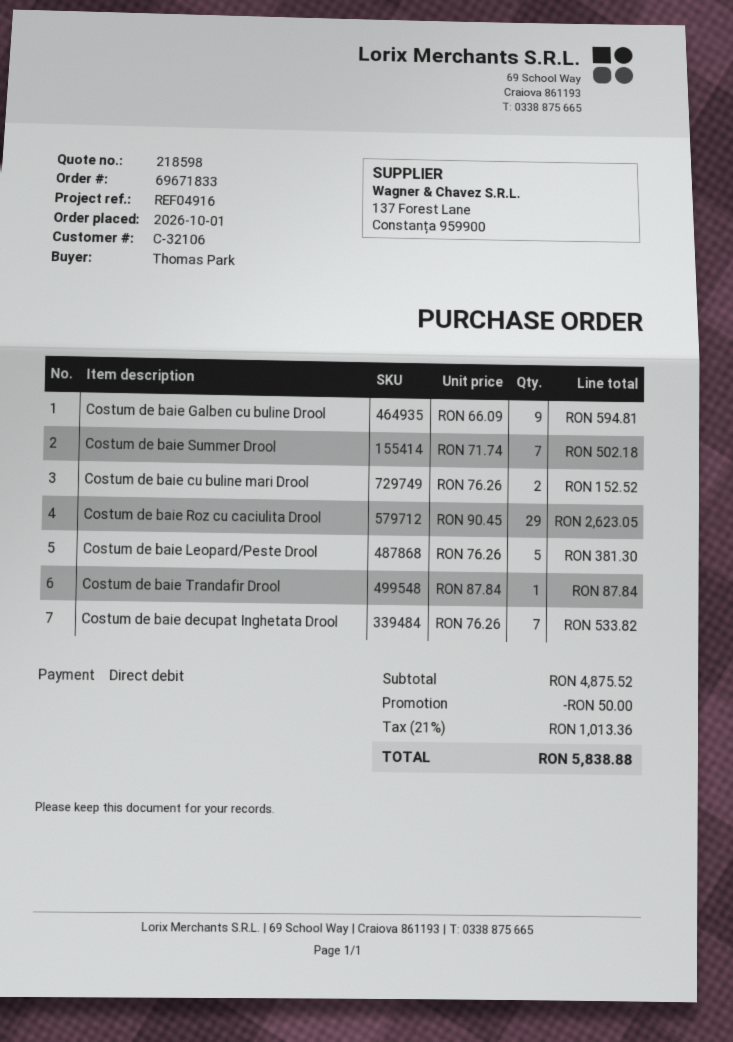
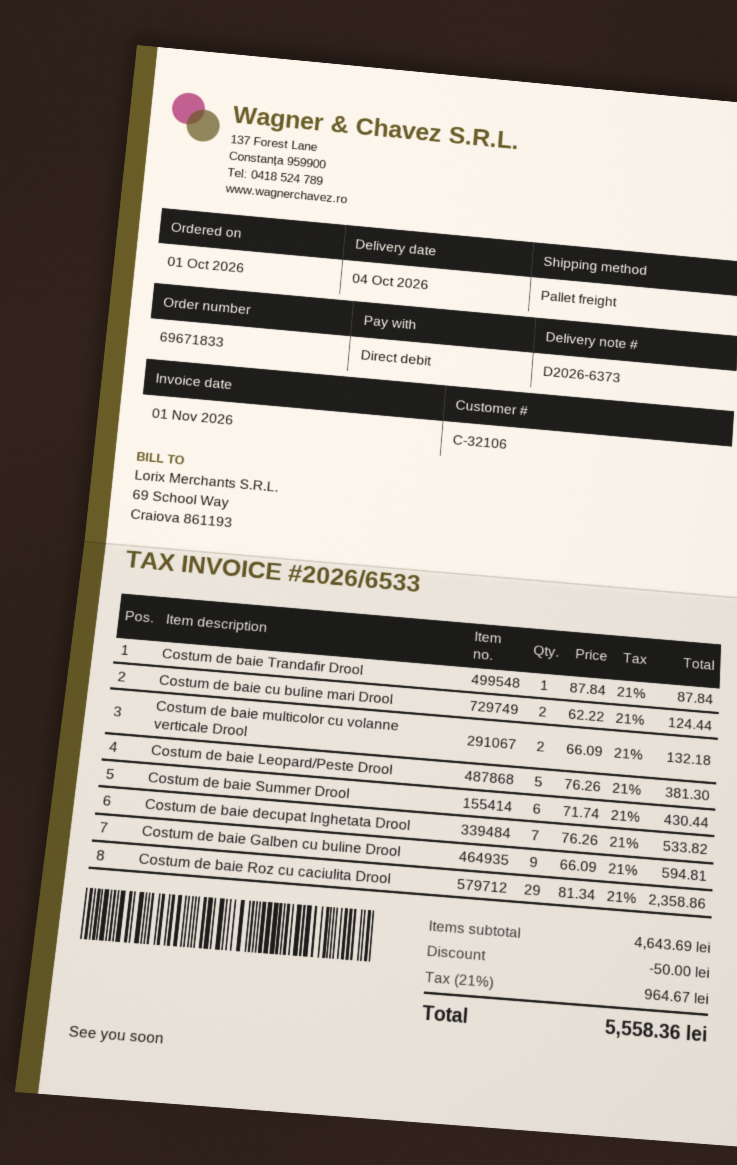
Costum de baie Summer Drool: 7 x 71.74 = 502.18 -> 6 x 71.74 = 430.44
Costum de baie cu buline mari Drool: 2 x 76.26 = 152.52 -> 2 x 62.22 = 124.44
Costum de baie Roz cu caciulita Drool: 29 x 90.45 = 2623.05 -> 29 x 81.34 = 2358.86
Costum de baie multicolor cu volanne verticale Drool: none -> 2 x 66.09 = 132.18
subtotal: 4875.52 -> 4643.69
tax: 21% = 1013.36 -> 21% = 964.67
total: 5838.88 -> 5558.36

